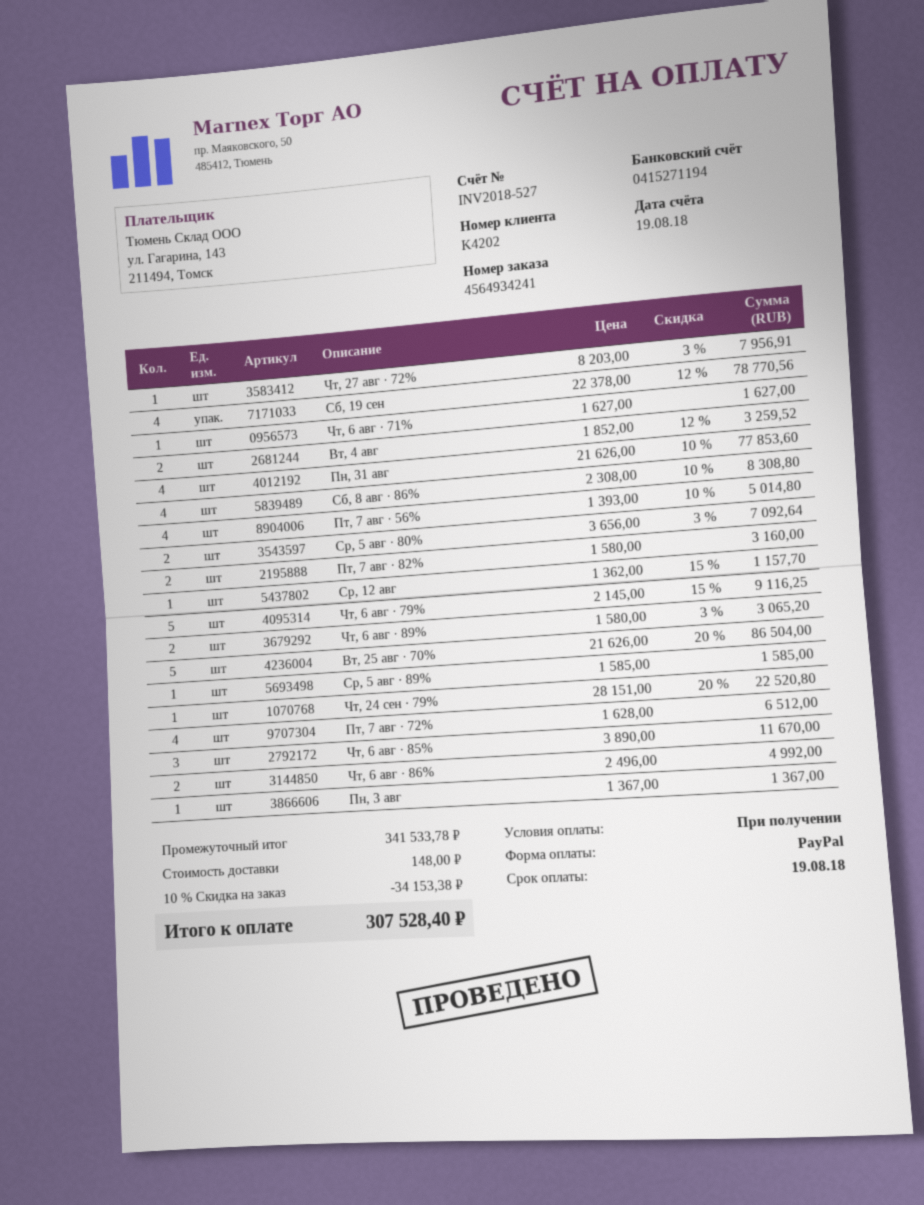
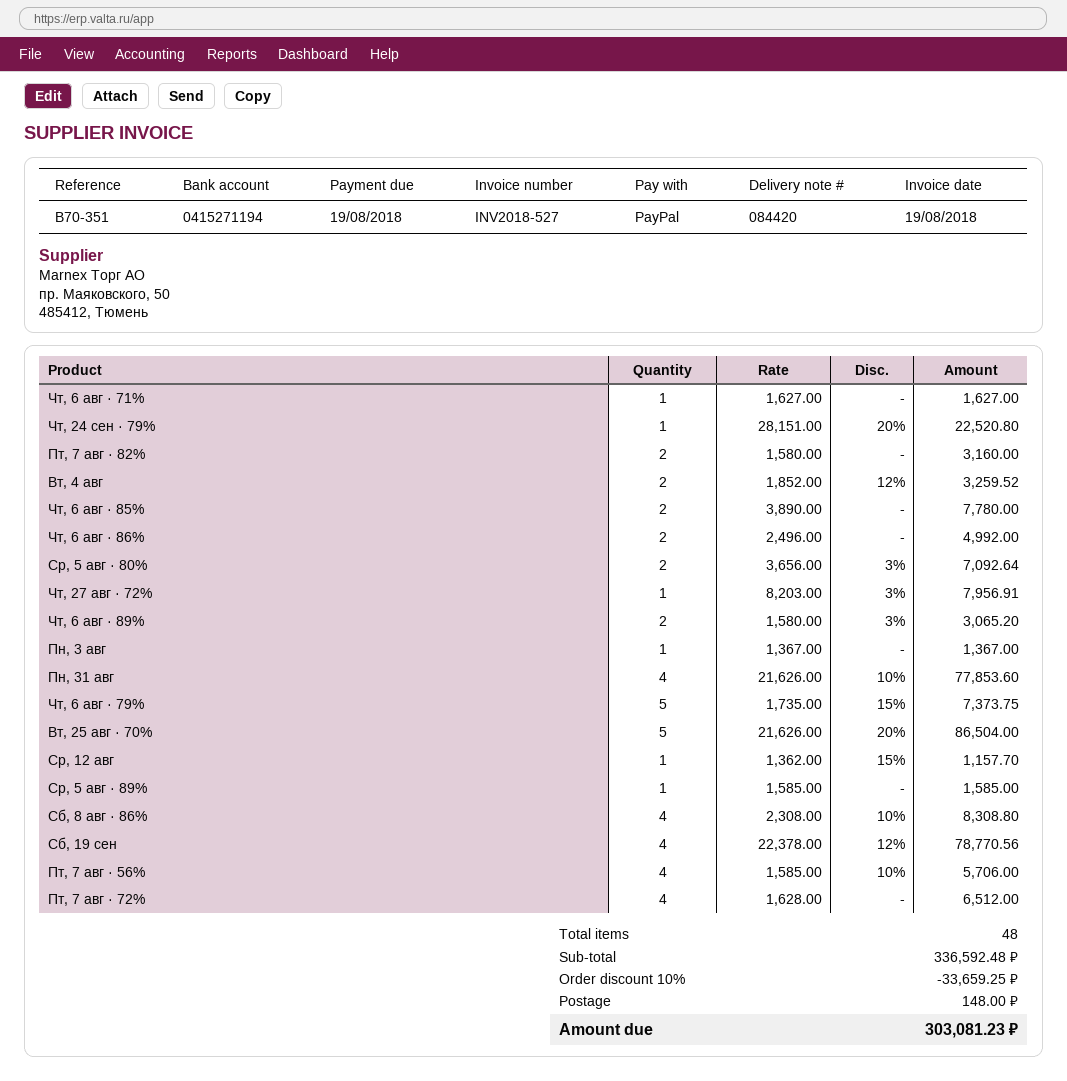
Пт, 7 авг · 56%: 4 x 1393.00 - 10% = 5014.80 -> 4 x 1585.00 - 10% = 5706.00
Чт, 6 авг · 79%: 5 x 2145.00 - 15% = 9116.25 -> 5 x 1735.00 - 15% = 7373.75
Чт, 6 авг · 85%: 3 x 3890.00 = 11670.00 -> 2 x 3890.00 = 7780.00
subtotal: 341533.78 -> 336592.48
discount: 10% = 34153.38 -> 10% = 33659.25
total: 307528.40 -> 303081.23

